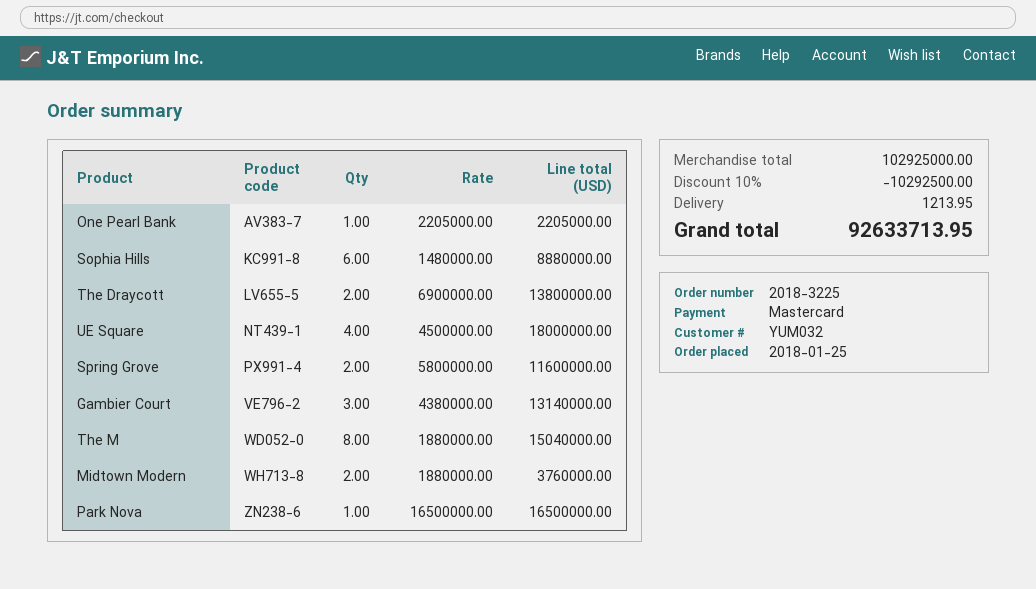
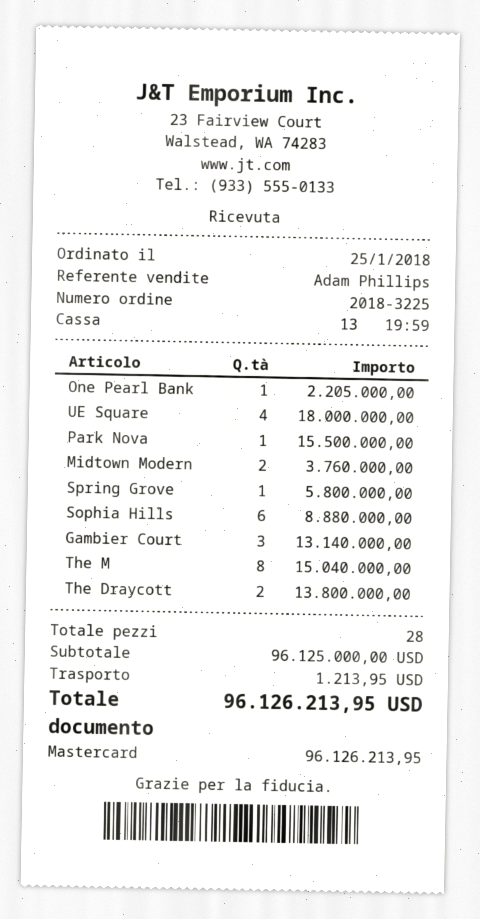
Spring Grove: 2 for 11600000.00 -> 1 for 5800000.00
Park Nova: 1 for 16500000.00 -> 1 for 15500000.00
subtotal: 102925000.00 -> 96125000.00
discount: 10% = 10292500.00 -> none
total: 92633713.95 -> 96126213.95

